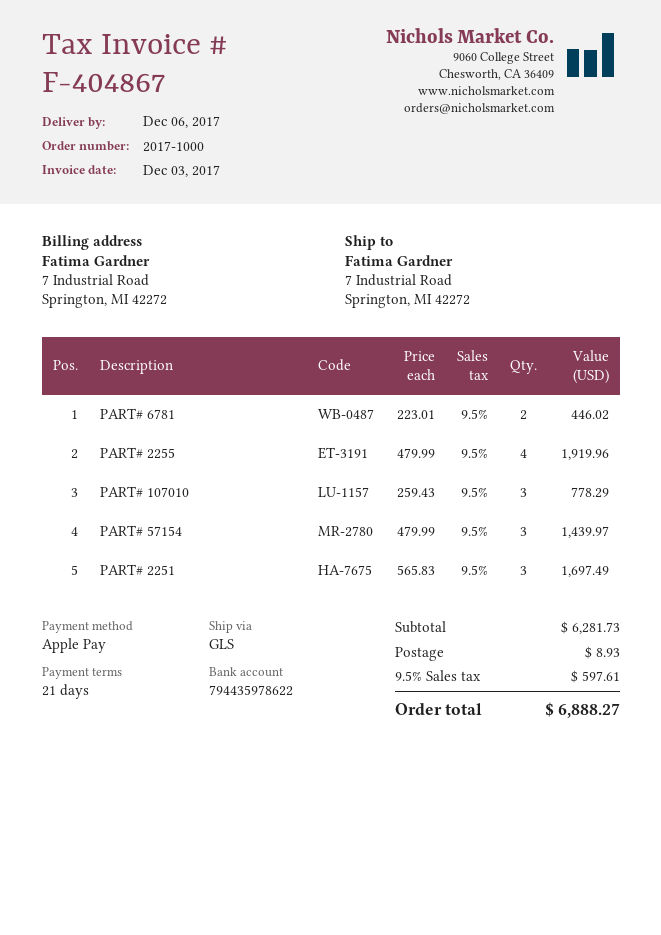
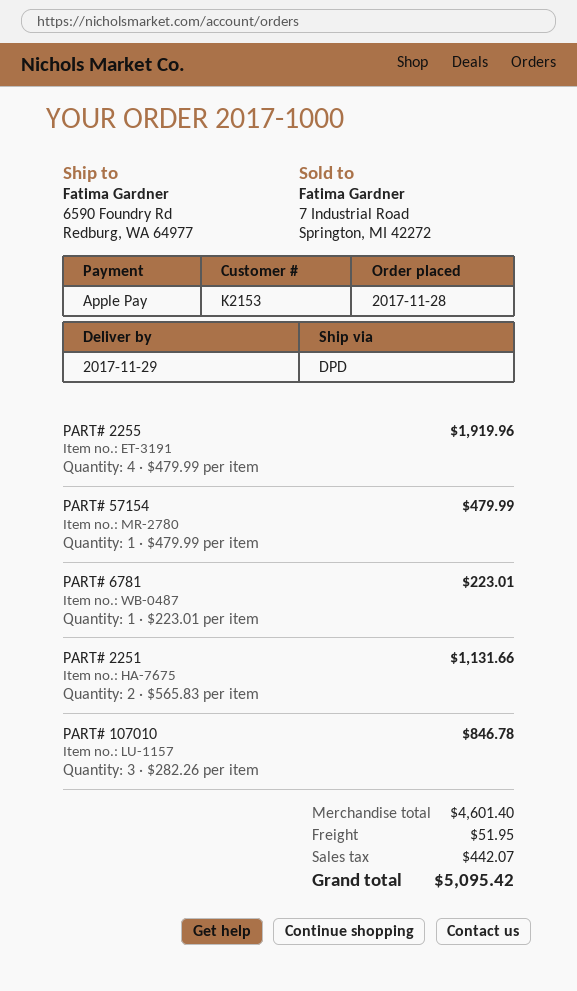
delivery date: 2017-12-06 -> 2017-11-29
shipping method: GLS -> DPD
ship to: 7 Industrial Road, Springton, MI 42272 -> 6590 Foundry Rd, Redburg, WA 64977
PART# 6781: 2 x 223.01 = 446.02 -> 1 x 223.01 = 223.01
PART# 107010: 3 x 259.43 = 778.29 -> 3 x 282.26 = 846.78
PART# 57154: 3 x 479.99 = 1439.97 -> 1 x 479.99 = 479.99
PART# 2251: 3 x 565.83 = 1697.49 -> 2 x 565.83 = 1131.66
subtotal: 6281.73 -> 4601.40
shipping: 8.93 -> 51.95
tax: 597.61 -> 442.07
total: 6888.27 -> 5095.42

